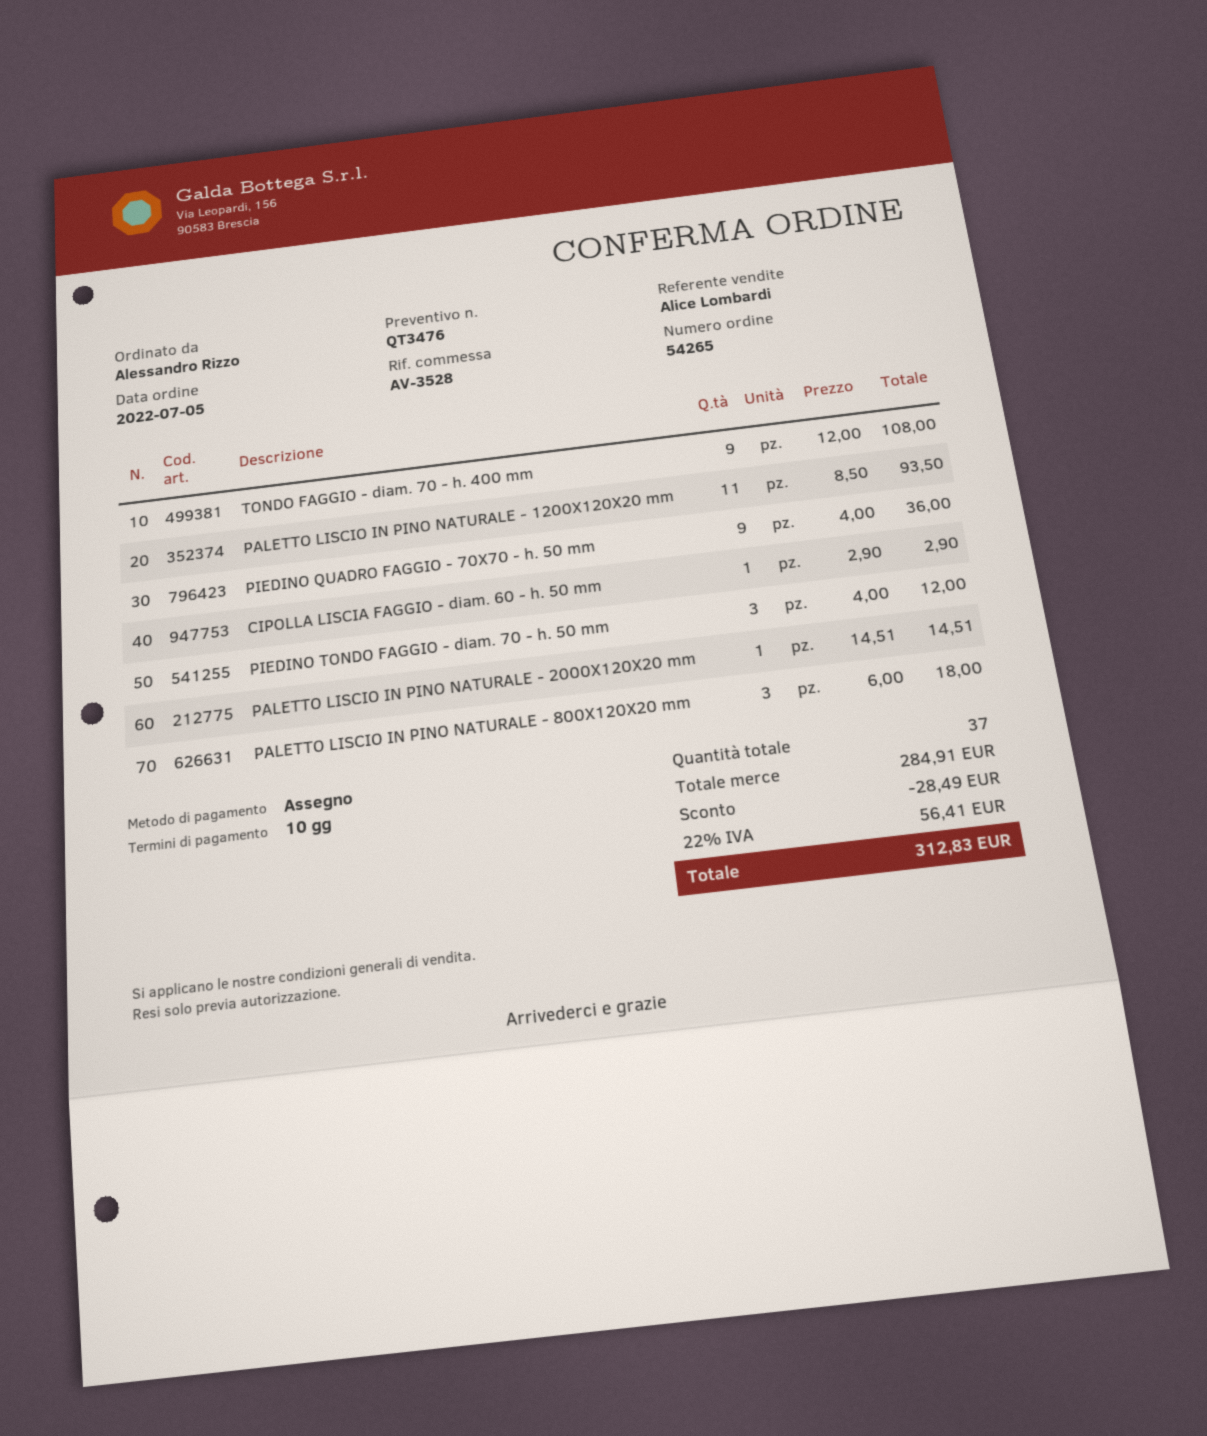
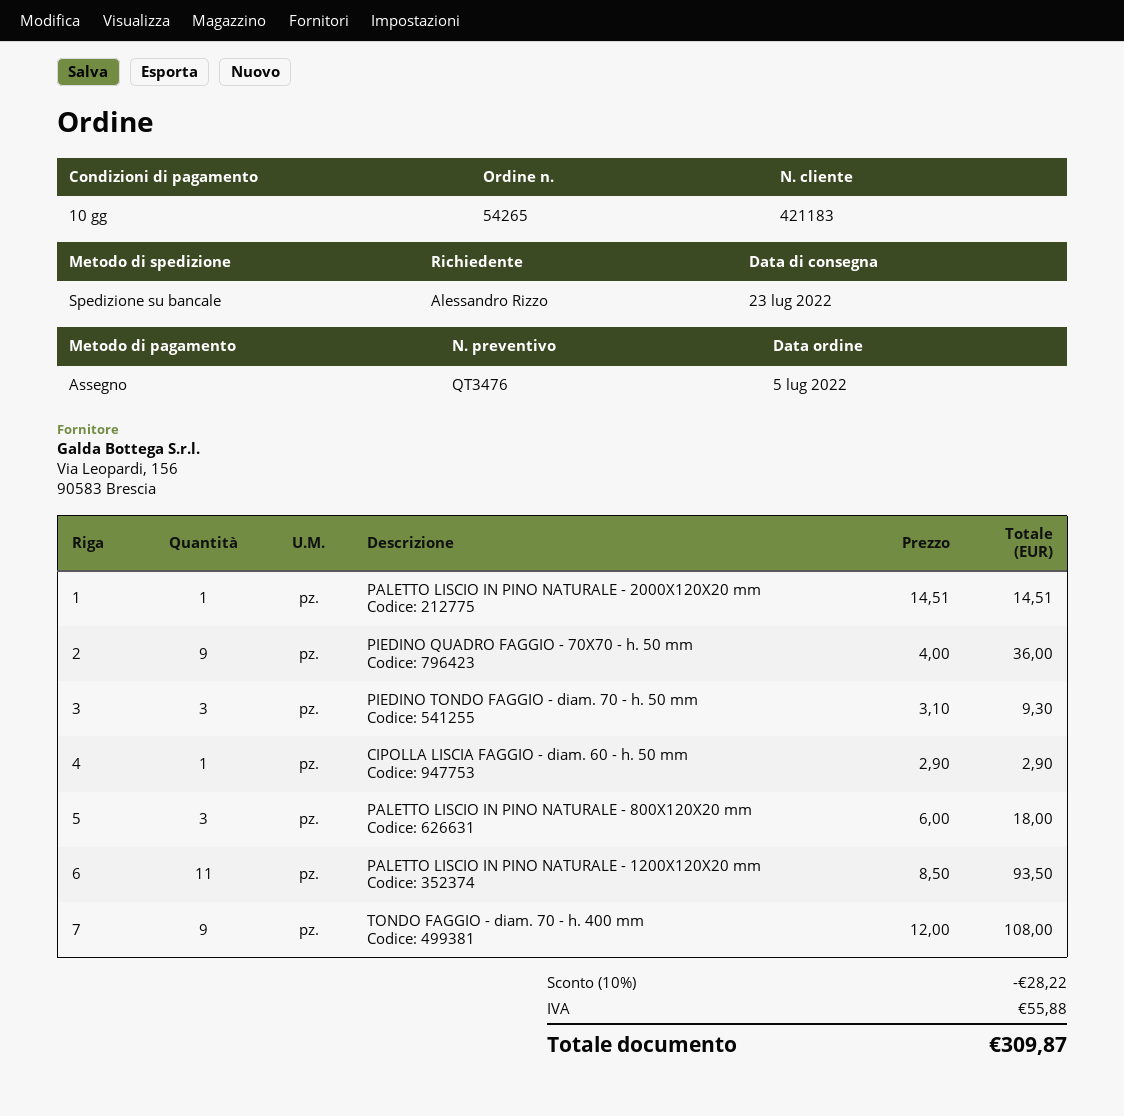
PIEDINO TONDO FAGGIO - diam. 70 - h. 50 mm: 3 x 4.00 = 12.00 -> 3 x 3.10 = 9.30
discount: 28.49 -> 28.22
tax: 56.41 -> 55.88
total: 312.83 -> 309.87

